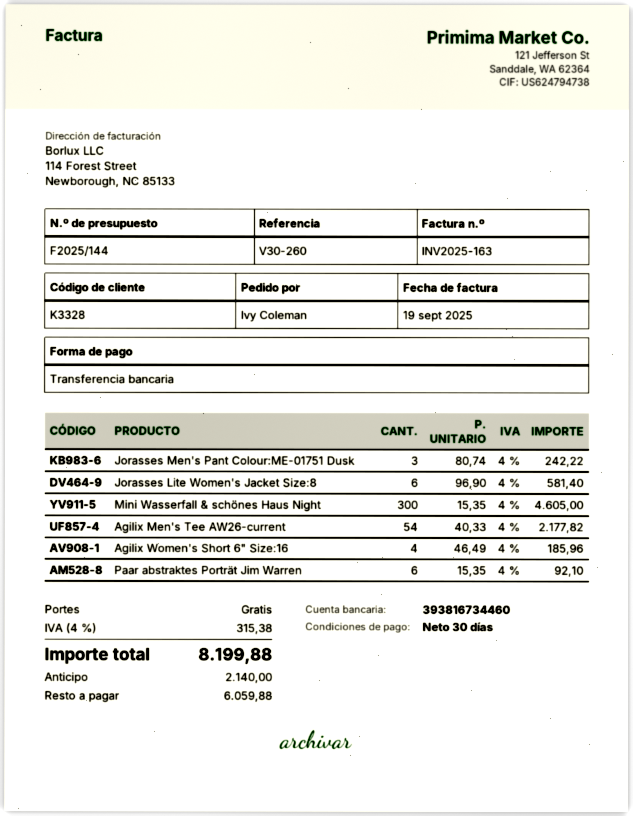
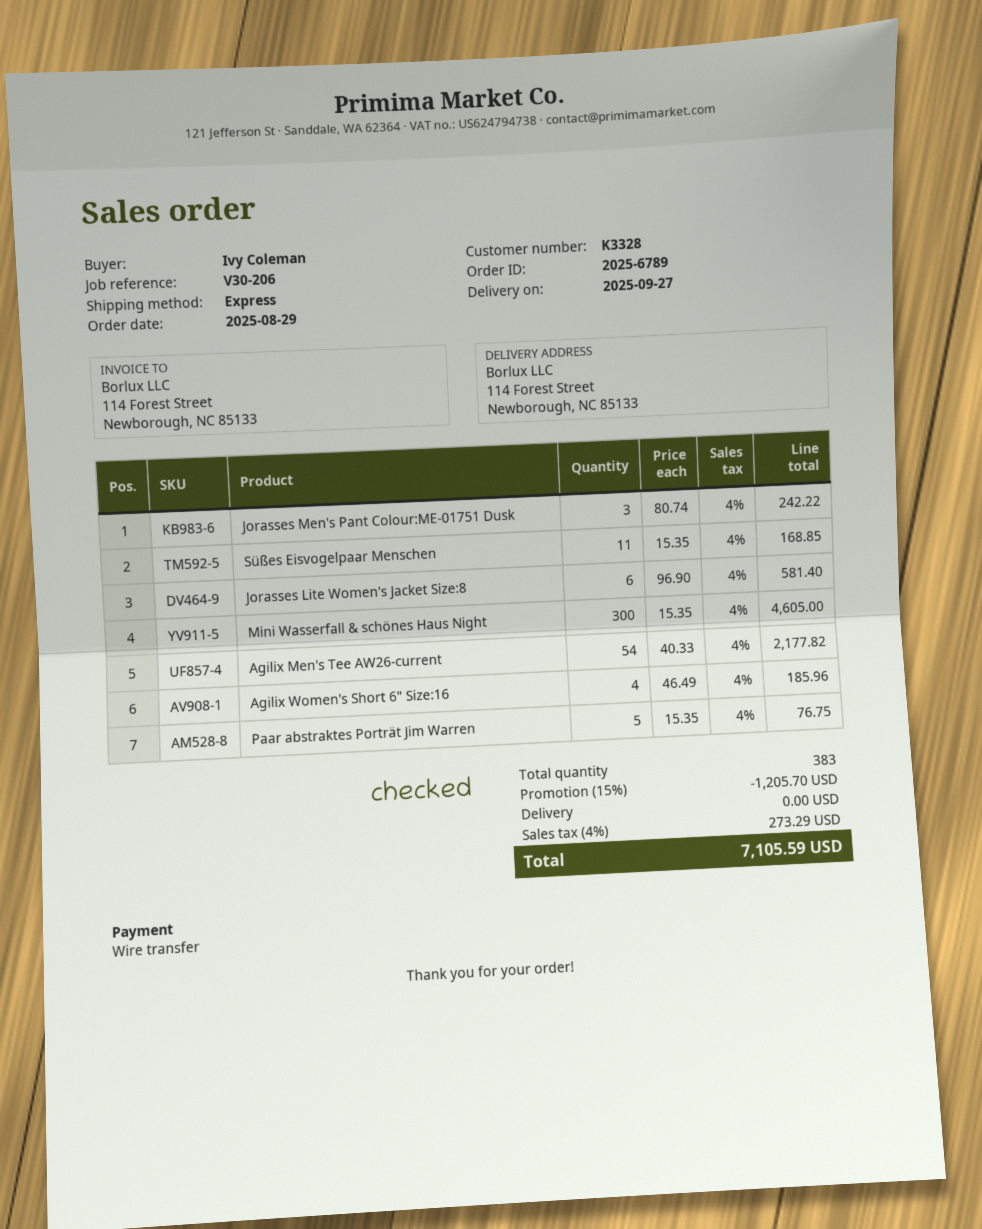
reference: V30-260 -> V30-206
Paar abstraktes Porträt Jim Warren: 6 x 15.35 = 92.10 -> 5 x 15.35 = 76.75
Süßes Eisvogelpaar Menschen: none -> 11 x 15.35 = 168.85
discount: none -> 15% = 1205.70
tax: 4% = 315.38 -> 4% = 273.29
total: 8199.88 -> 7105.59

